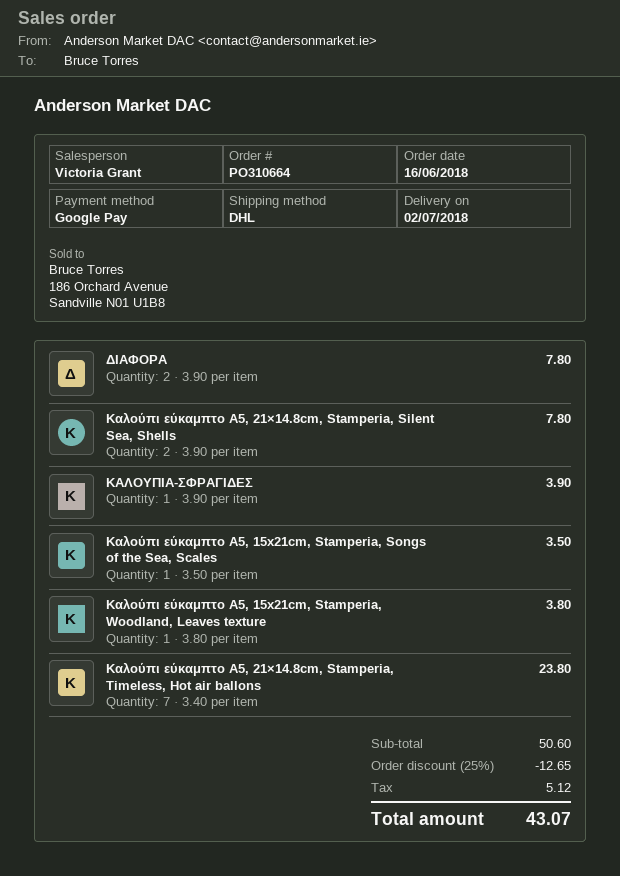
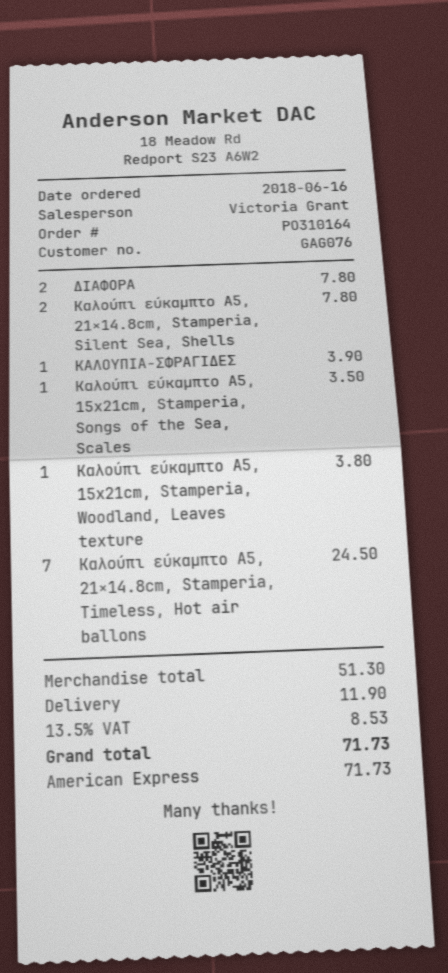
order number: PO310664 -> PO310164
payment method: Google Pay -> American Express
Καλούπι εύκαμπτο A5, 21×14.8cm, Stamperia, Timeless, Hot air ballons: 7 for 23.80 -> 7 for 24.50
subtotal: 50.60 -> 51.30
discount: 25% = 12.65 -> none
shipping: none -> 11.90
tax: 5.12 -> 8.53
total: 43.07 -> 71.73

